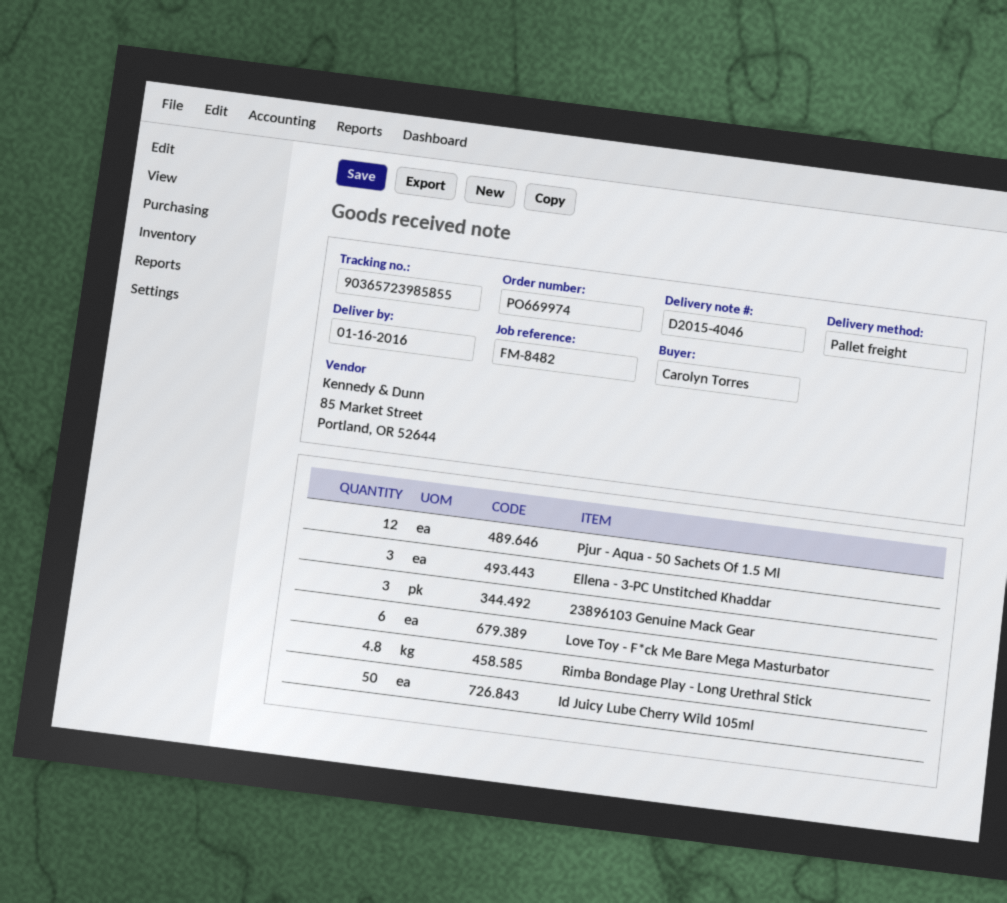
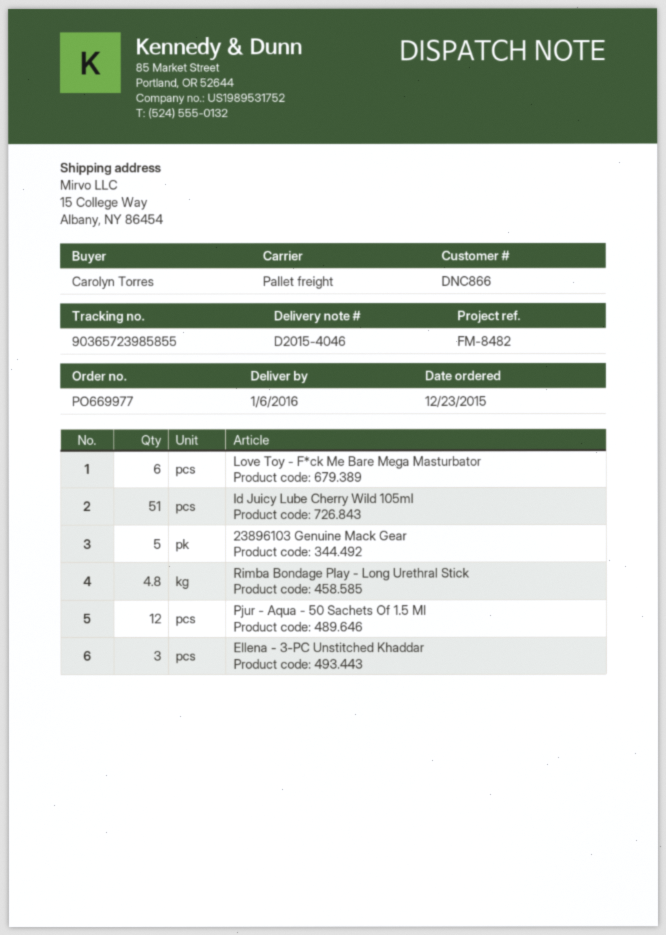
order number: PO669974 -> PO669977
delivery date: 2016-01-16 -> 2016-01-06
23896103 Genuine Mack Gear: 3 -> 5
Id Juicy Lube Cherry Wild 105ml: 50 -> 51

